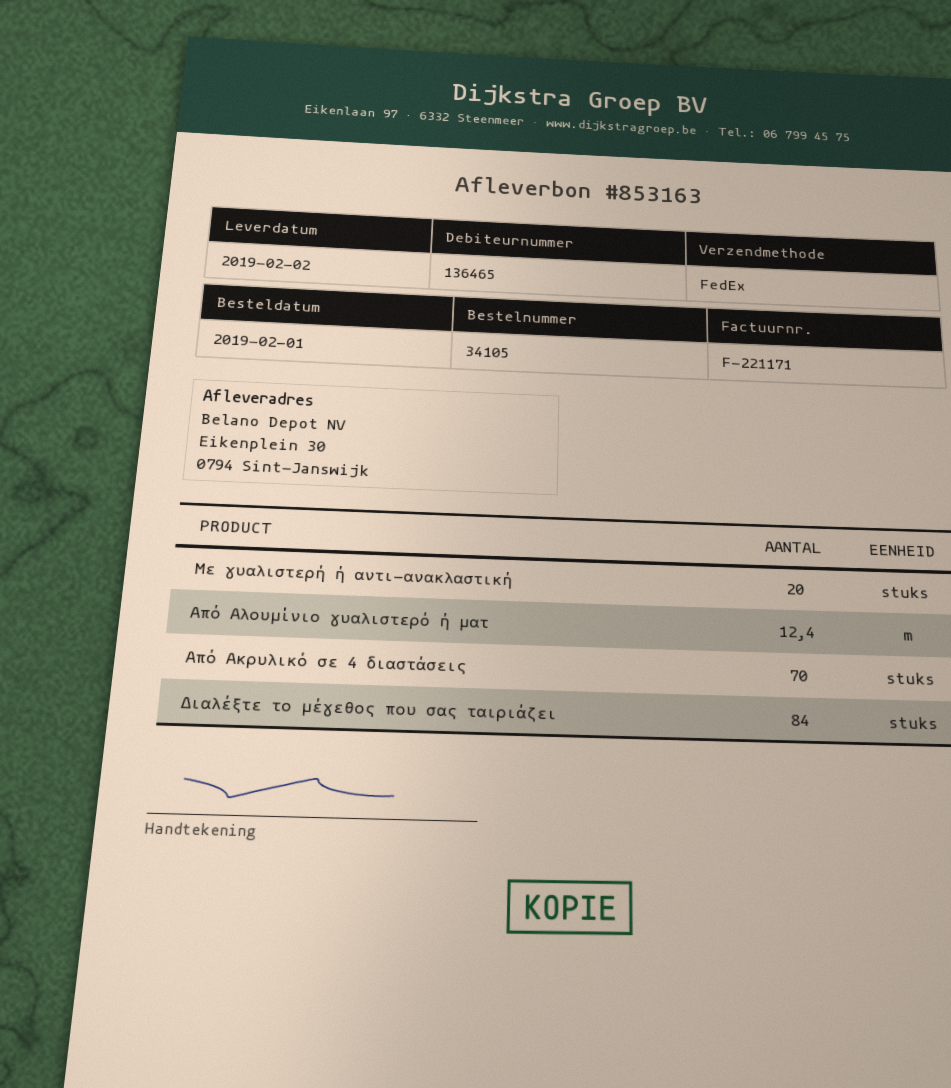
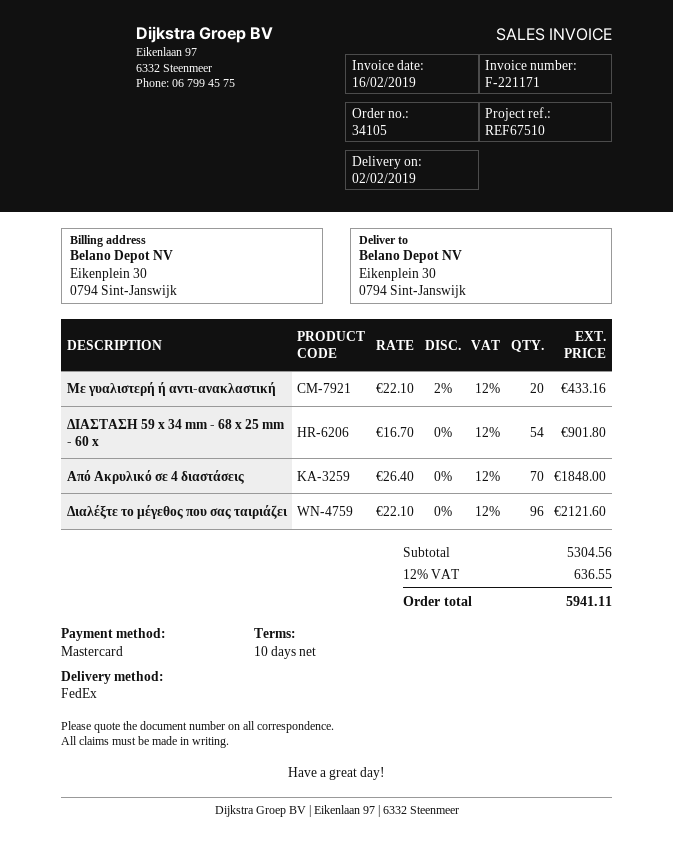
Από Αλουμίνιο γυαλιστερό ή ματ: 12.4 -> none
Διαλέξτε το μέγεθος που σας ταιριάζει: 84 -> 96
ΔΙΑΣΤΑΣΗ 59 x 34 mm - 68 x 25 mm - 60 x: none -> 54

